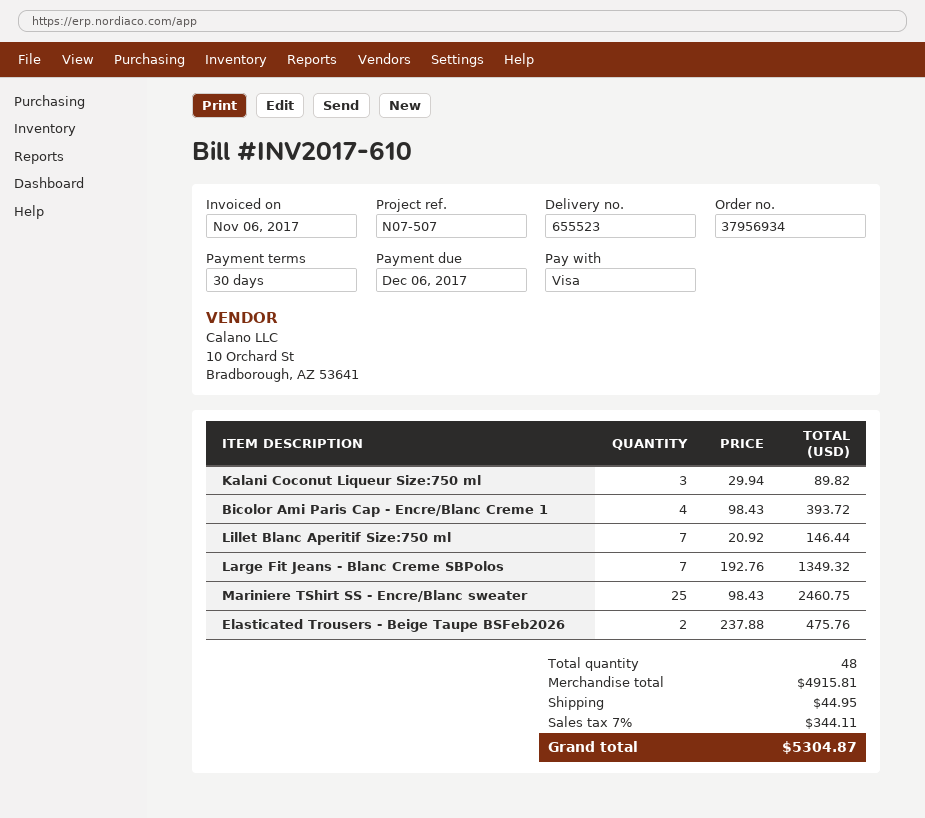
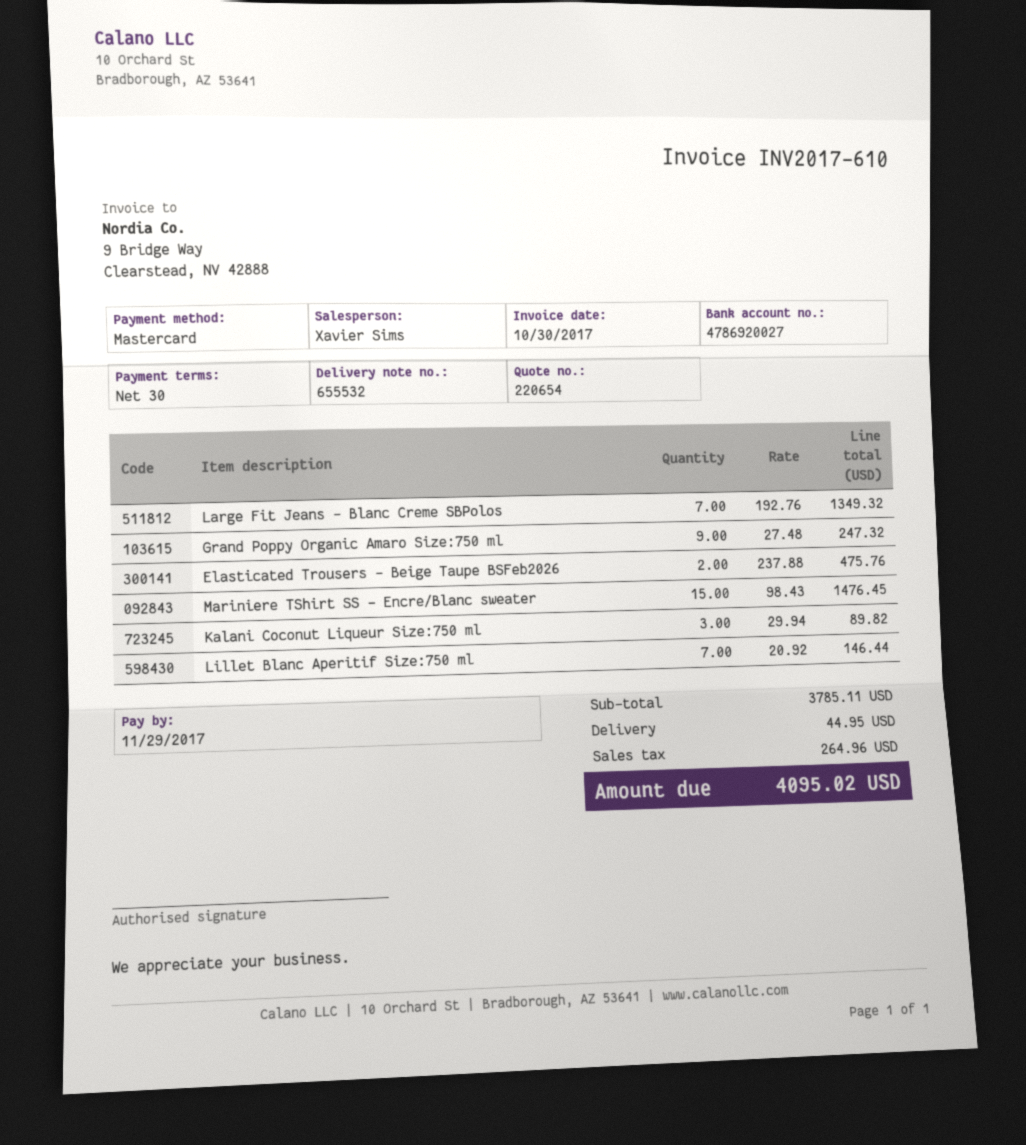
delivery note number: 655523 -> 655532
invoice date: 2017-11-06 -> 2017-10-30
due date: 2017-12-06 -> 2017-11-29
payment method: Visa -> Mastercard
Bicolor Ami Paris Cap - Encre/Blanc Creme 1: 4 x 98.43 = 393.72 -> none
Mariniere TShirt SS - Encre/Blanc sweater: 25 x 98.43 = 2460.75 -> 15 x 98.43 = 1476.45
Grand Poppy Organic Amaro Size:750 ml: none -> 9 x 27.48 = 247.32
subtotal: 4915.81 -> 3785.11
tax: 344.11 -> 264.96
total: 5304.87 -> 4095.02

